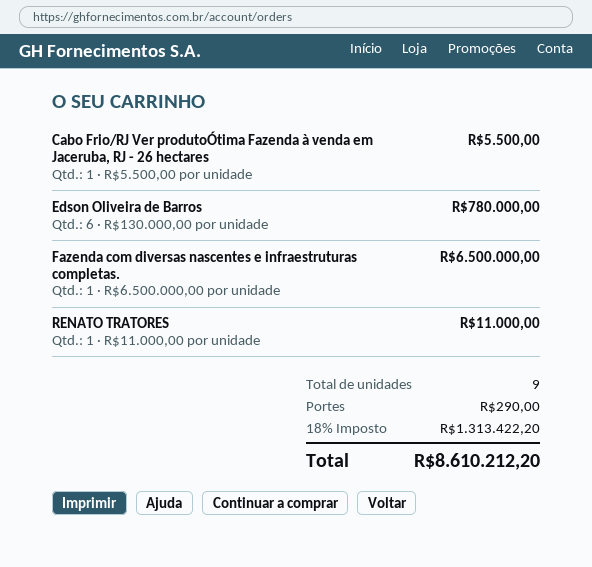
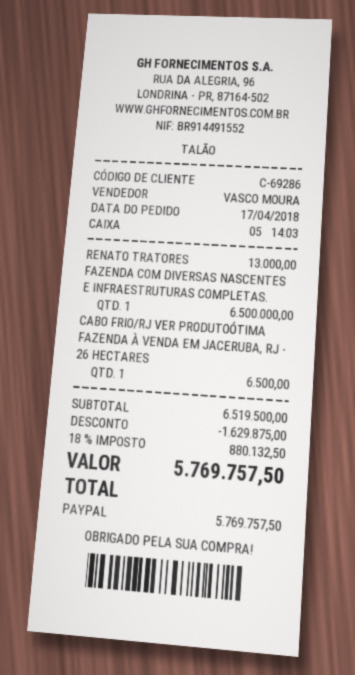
Cabo Frio/RJ Ver produtoÓtima Fazenda à venda em Jaceruba, RJ - 26 hectares: 1 for 5500.00 -> 1 for 6500.00
Edson Oliveira de Barros: 6 for 780000.00 -> none
RENATO TRATORES: 1 for 11000.00 -> 1 for 13000.00
discount: none -> 1629875.00
shipping: 290.00 -> none
tax: 18% = 1313422.20 -> 18% = 880132.50
total: 8610212.20 -> 5769757.50

